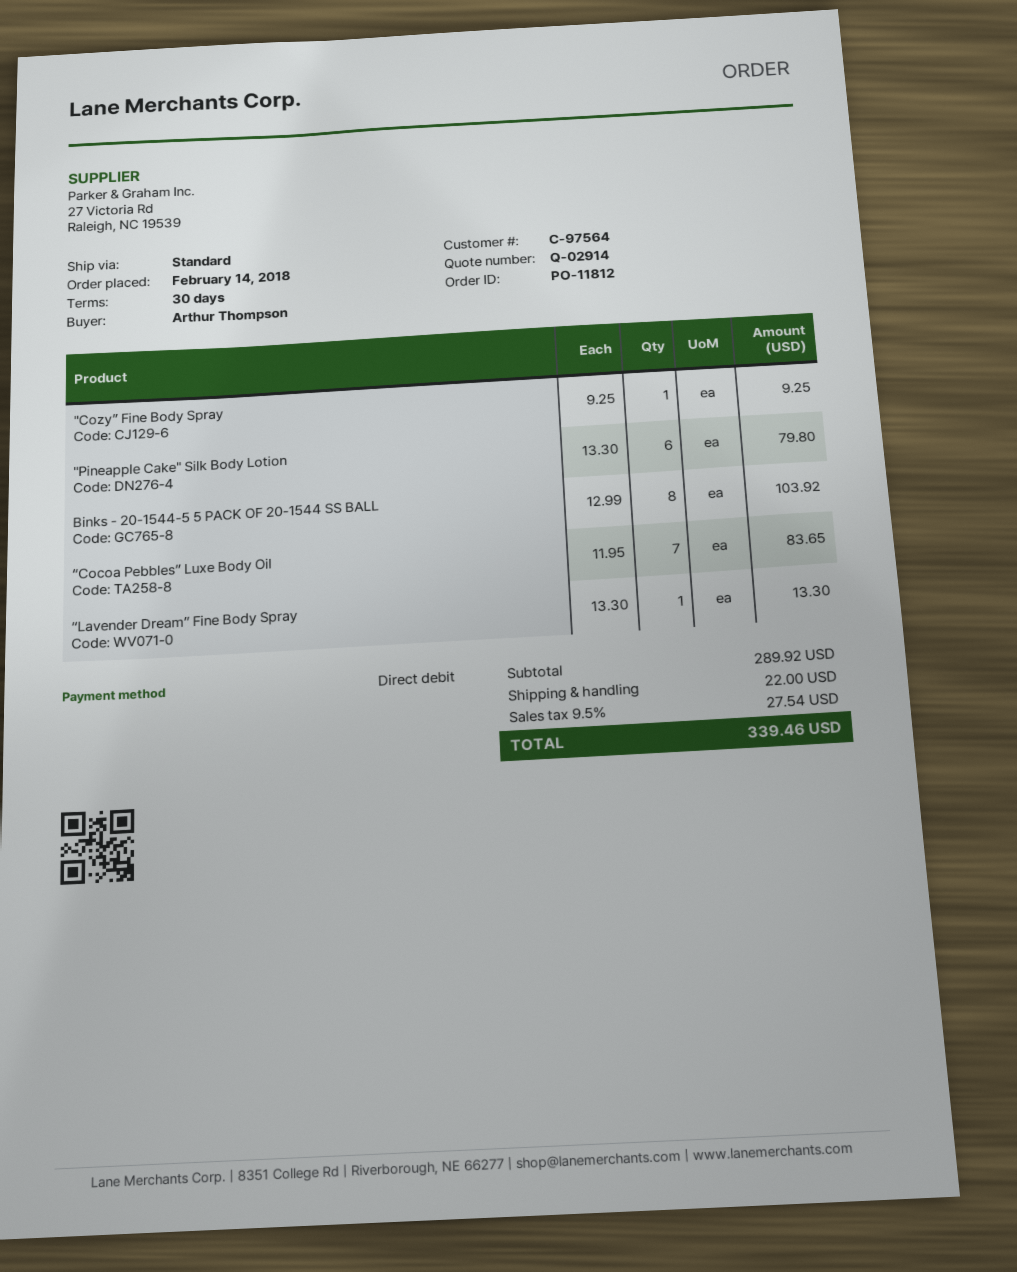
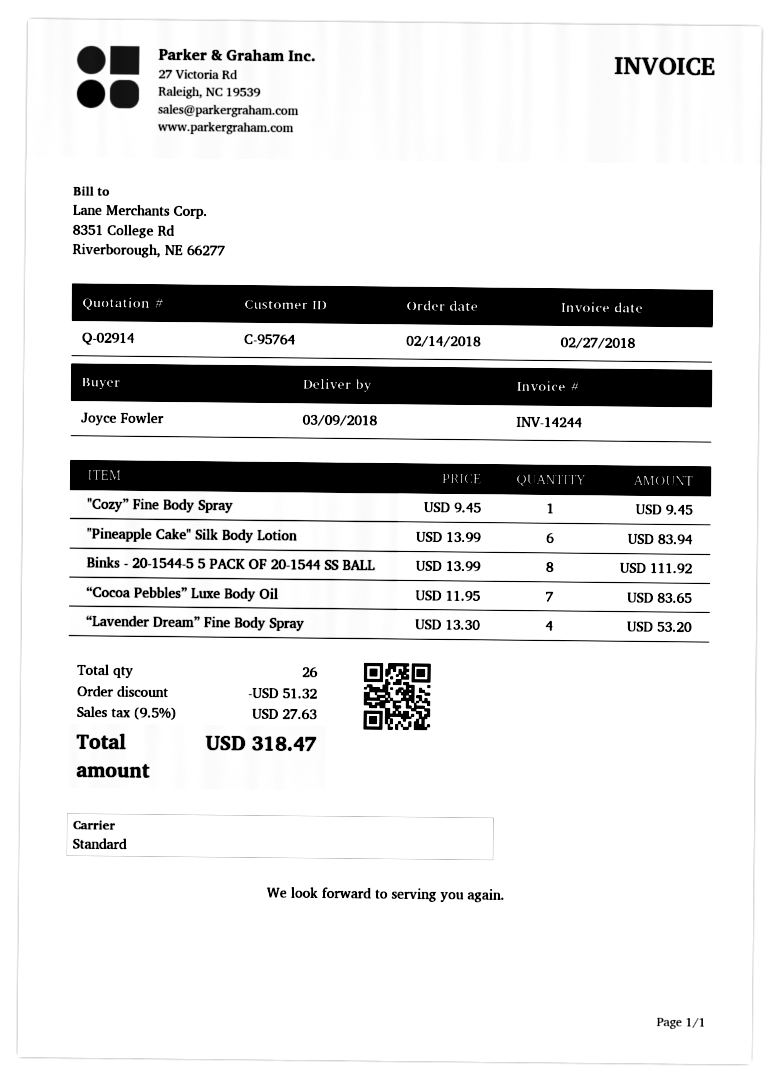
customer number: C-97564 -> C-95764
ordered by: Arthur Thompson -> Joyce Fowler
"Cozy” Fine Body Spray: 1 x 9.25 = 9.25 -> 1 x 9.45 = 9.45
"Pineapple Cake" Silk Body Lotion: 6 x 13.30 = 79.80 -> 6 x 13.99 = 83.94
Binks - 20-1544-5 5 PACK OF 20-1544 SS BALL: 8 x 12.99 = 103.92 -> 8 x 13.99 = 111.92
“Lavender Dream” Fine Body Spray: 1 x 13.30 = 13.30 -> 4 x 13.30 = 53.20
discount: none -> 51.32
shipping: 22.00 -> none
tax: 9.5% = 27.54 -> 9.5% = 27.63
total: 339.46 -> 318.47

